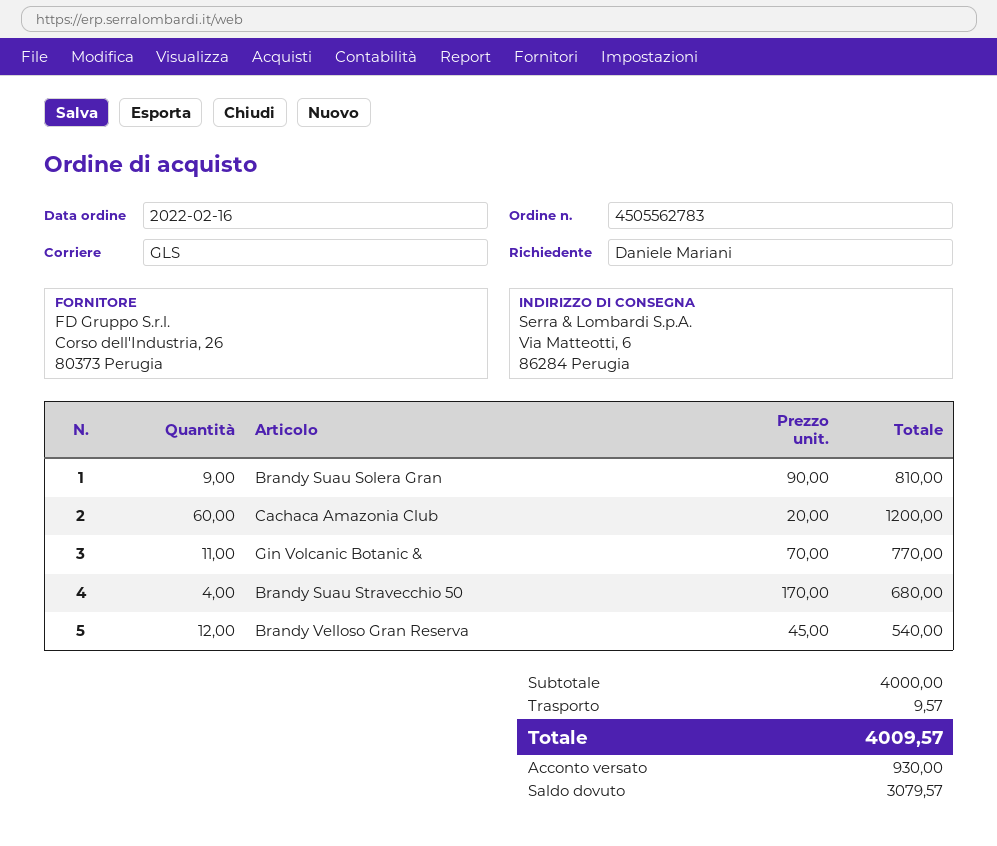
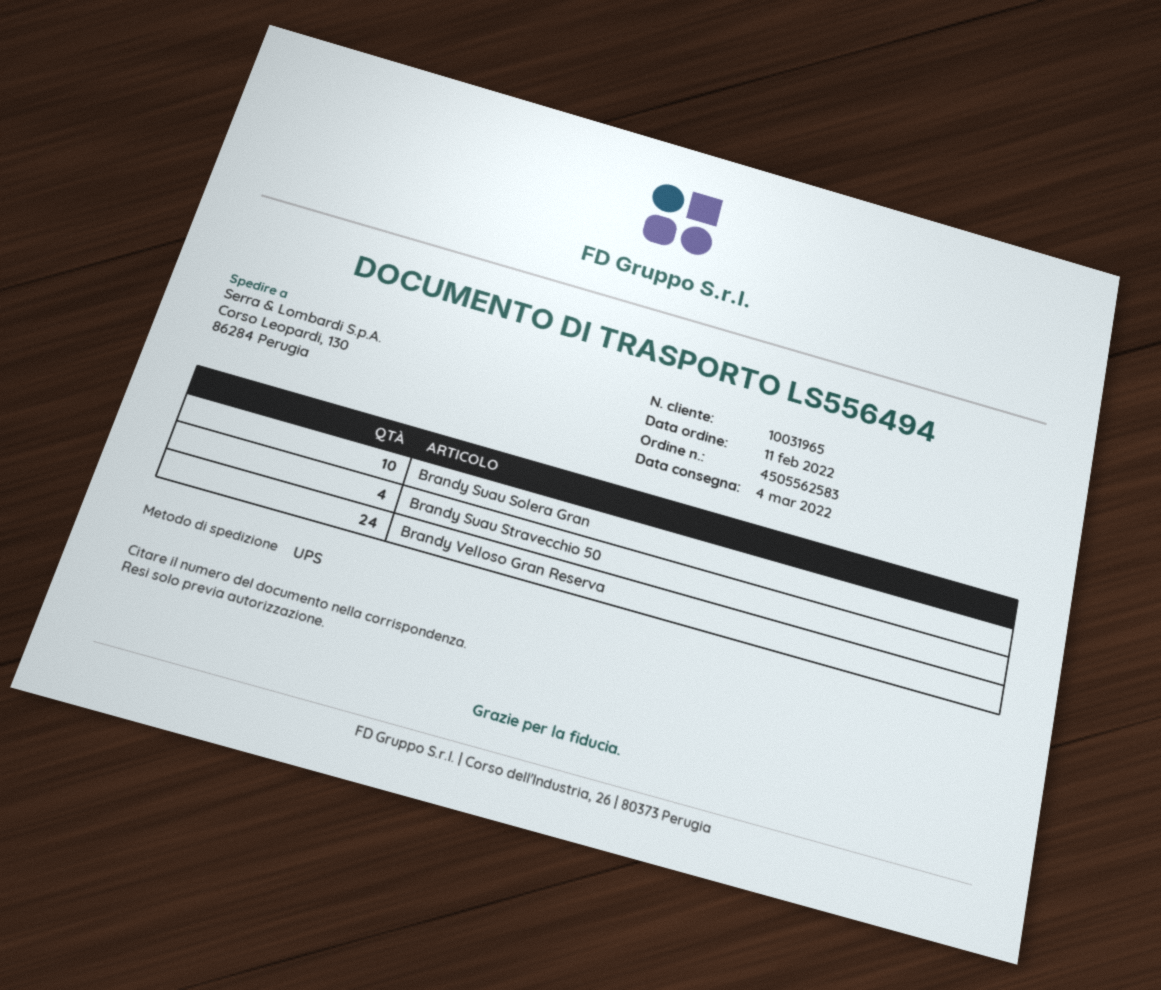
order number: 4505562783 -> 4505562583
order date: 2022-02-16 -> 2022-02-11
shipping method: GLS -> UPS
ship to: Via Matteotti, 6, 86284 Perugia -> Corso Leopardi, 130, 86284 Perugia
Brandy Suau Solera Gran: 9 -> 10
Cachaca Amazonia Club: 60 -> none
Gin Volcanic Botanic &: 11 -> none
Brandy Velloso Gran Reserva: 12 -> 24

